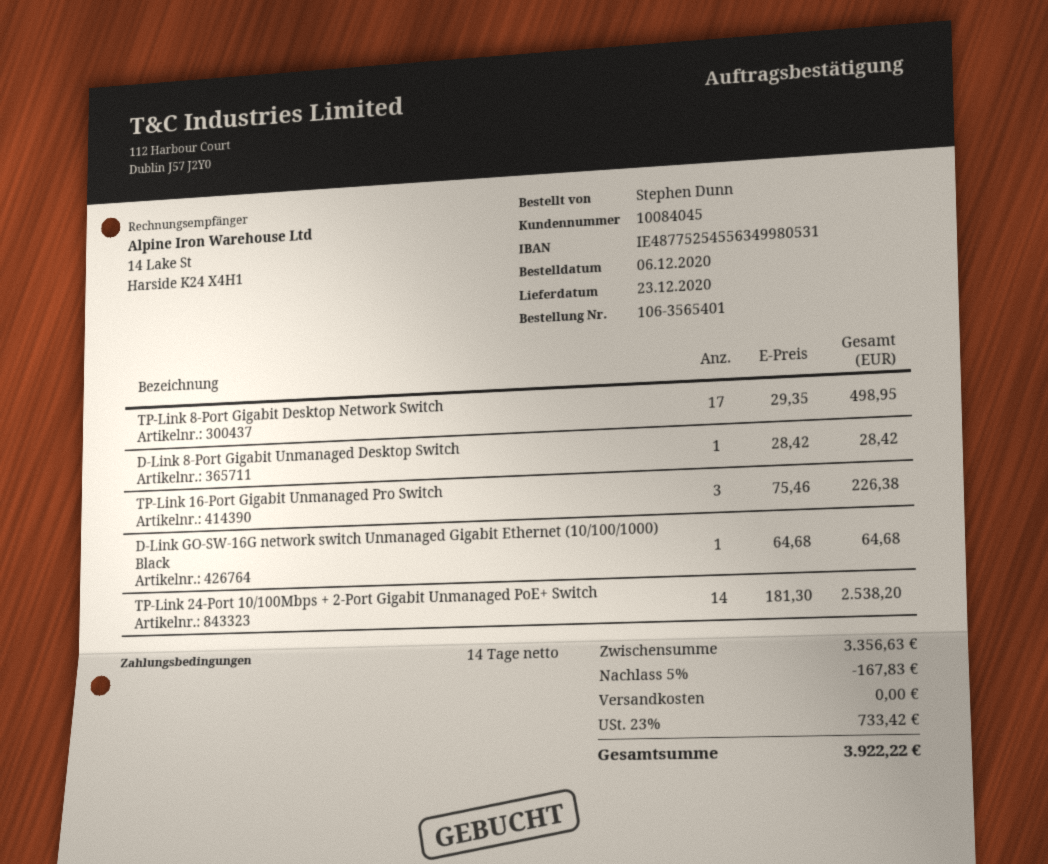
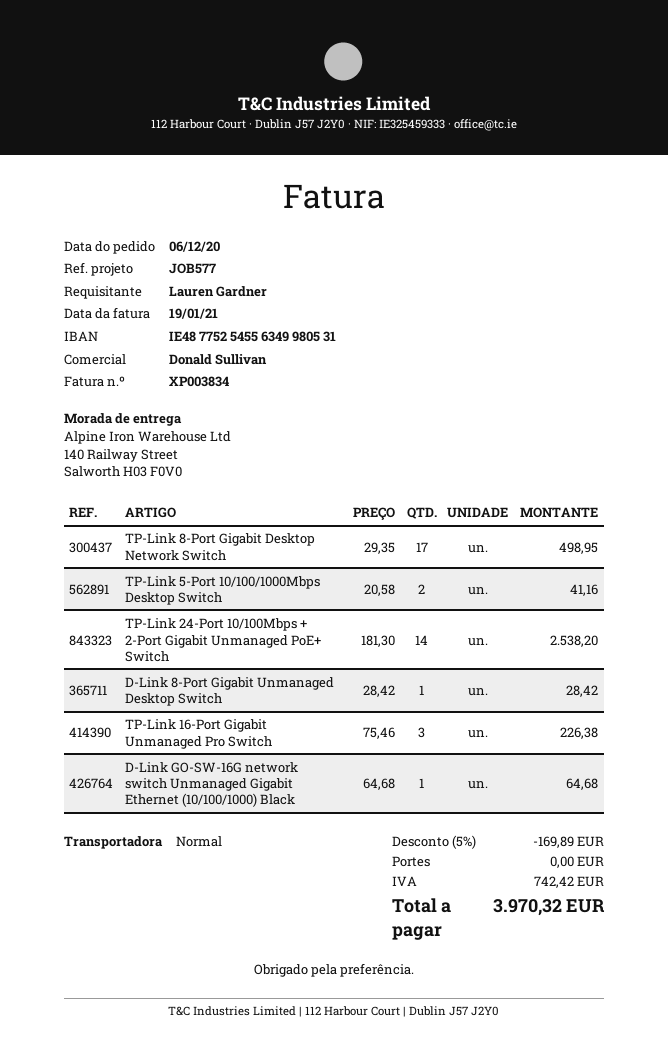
ordered by: Stephen Dunn -> Lauren Gardner
TP-Link 5-Port 10/100/1000Mbps Desktop Switch: none -> 2 x 20.58 = 41.16
discount: 5% = 167.83 -> 5% = 169.89
tax: 733.42 -> 742.42
total: 3922.22 -> 3970.32

